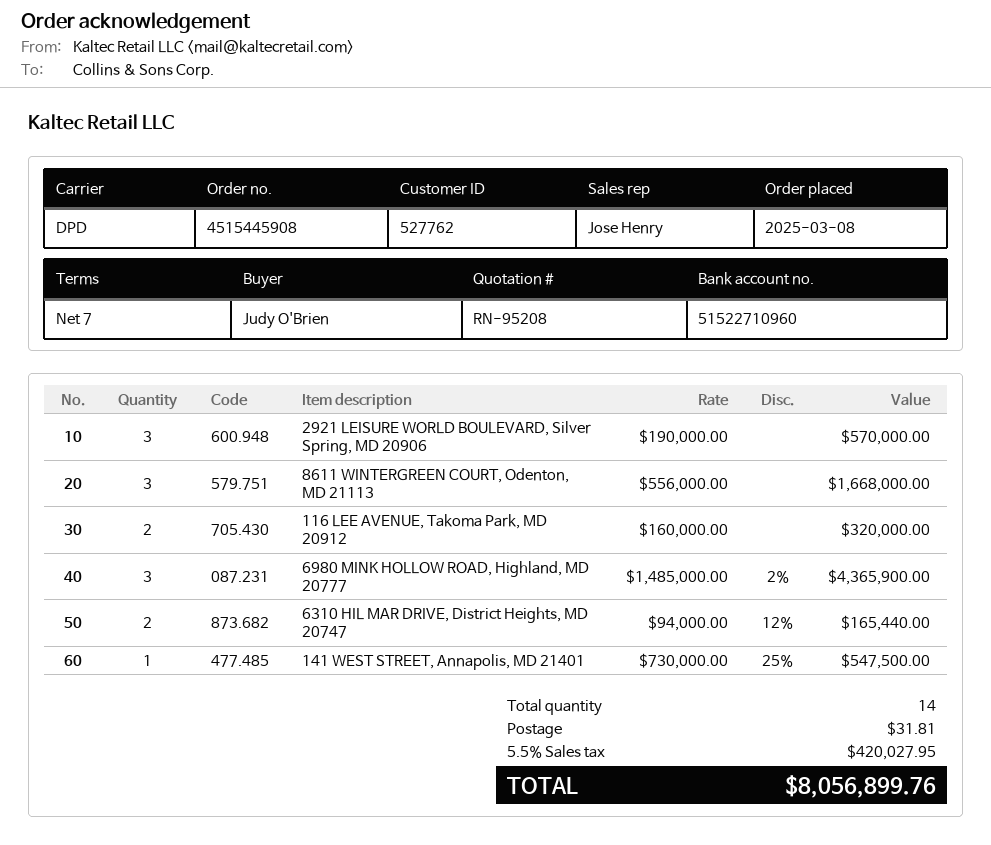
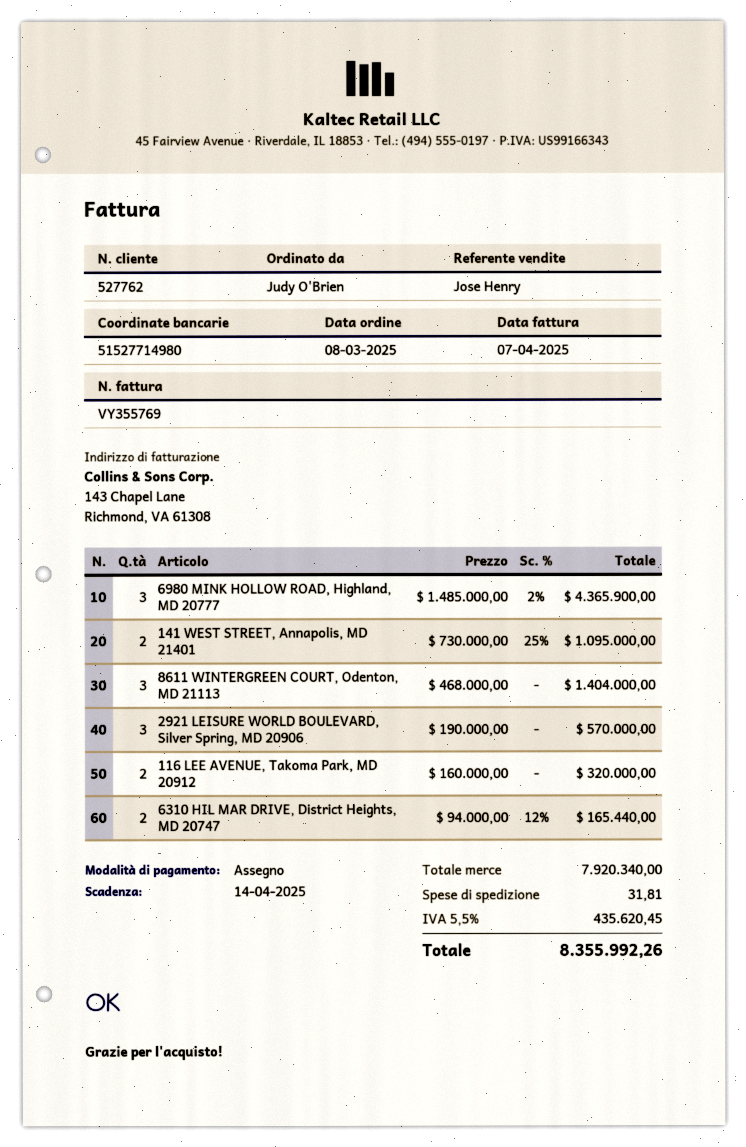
bank account: 51522710960 -> 51527714980
8611 WINTERGREEN COURT, Odenton, MD 21113: 3 x 556000.00 = 1668000.00 -> 3 x 468000.00 = 1404000.00
141 WEST STREET, Annapolis, MD 21401: 1 x 730000.00 - 25% = 547500.00 -> 2 x 730000.00 - 25% = 1095000.00
tax: 5.5% = 420027.95 -> 5.5% = 435620.45
total: 8056899.76 -> 8355992.26

